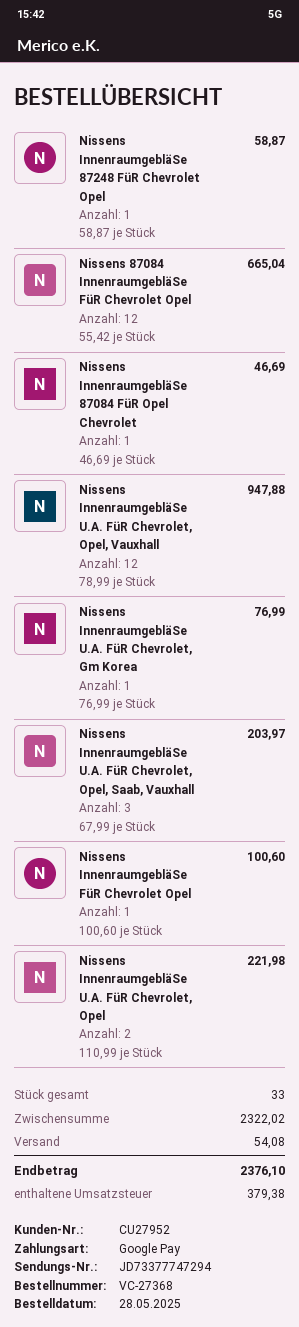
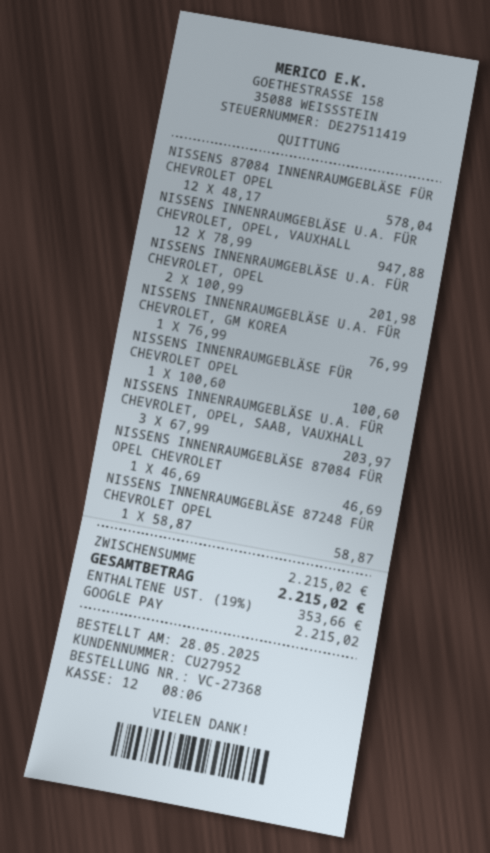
Nissens 87084 InnenraumgebläSe FüR Chevrolet Opel: 12 x 55.42 = 665.04 -> 12 x 48.17 = 578.04
Nissens InnenraumgebläSe U.A. FüR Chevrolet, Opel: 2 x 110.99 = 221.98 -> 2 x 100.99 = 201.98
subtotal: 2322.02 -> 2215.02
shipping: 54.08 -> none
tax: 379.38 -> 353.66
total: 2376.10 -> 2215.02

